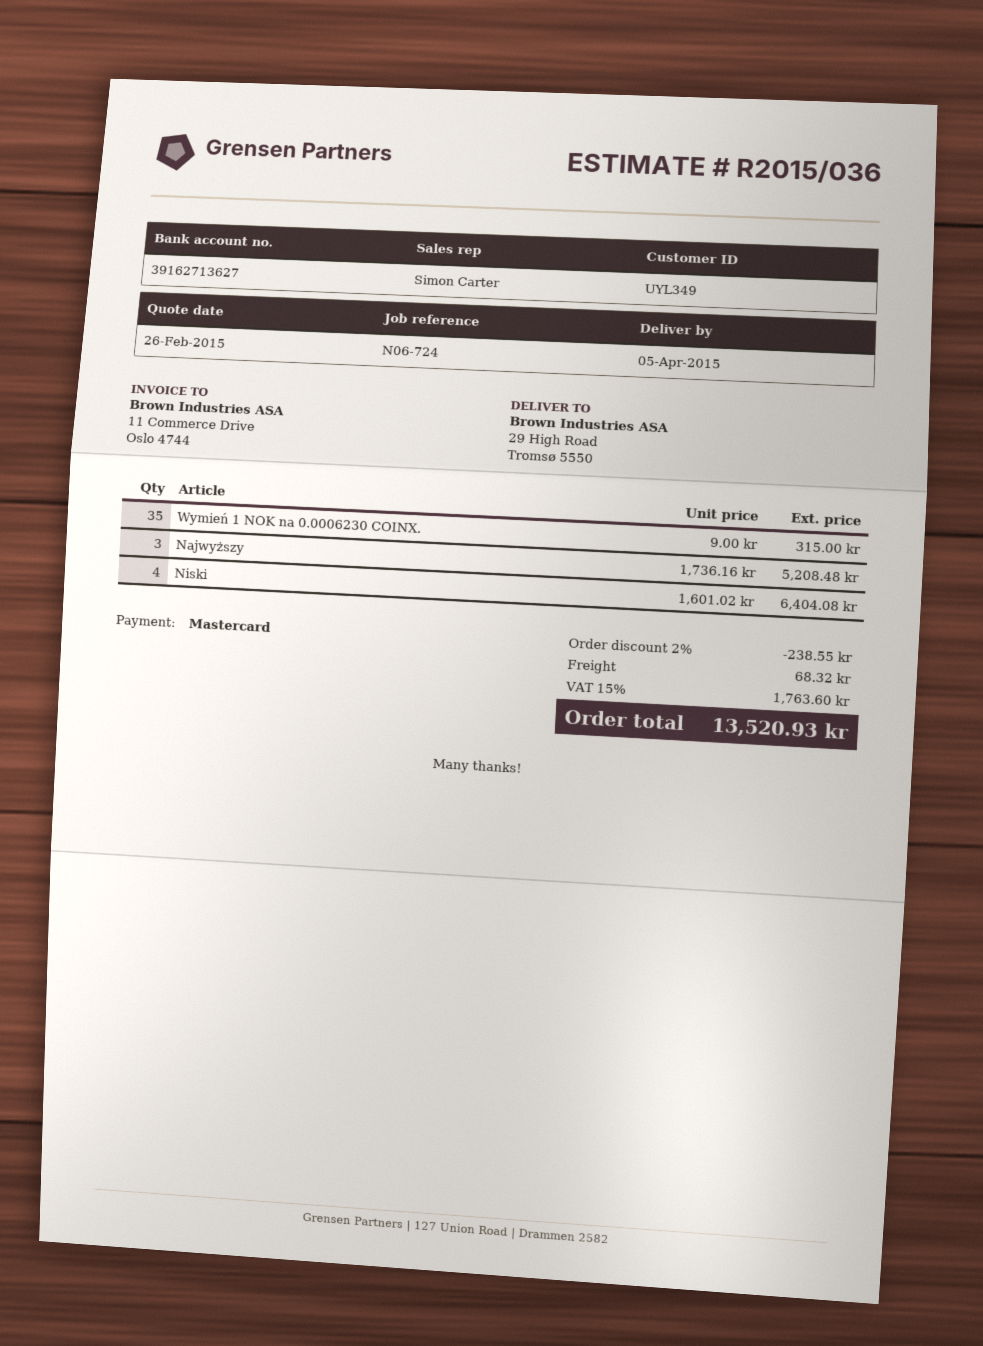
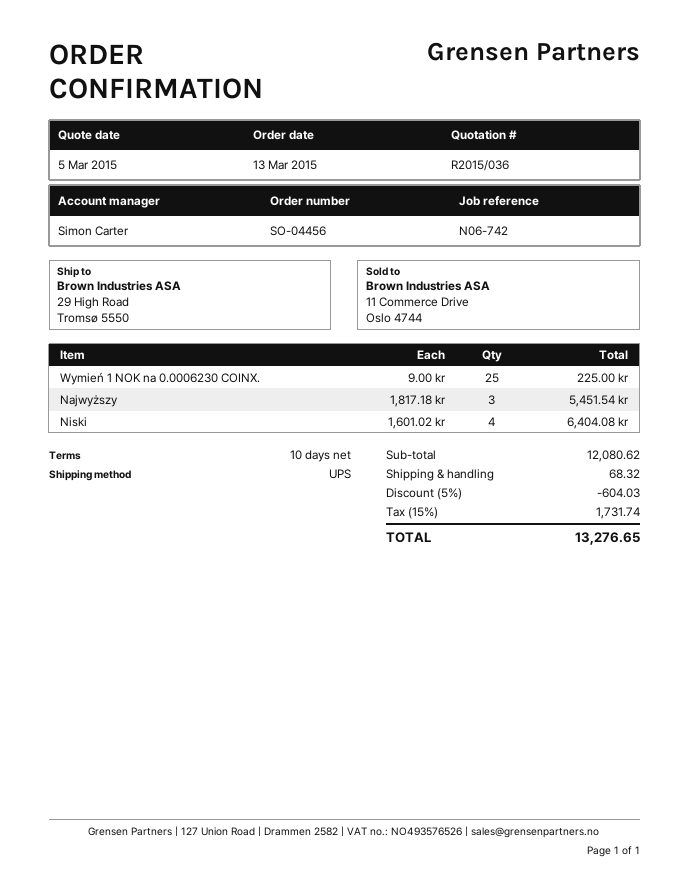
quote date: 2015-02-26 -> 2015-03-05
reference: N06-724 -> N06-742
Wymień 1 NOK na 0.0006230 COINX.: 35 x 9.00 = 315.00 -> 25 x 9.00 = 225.00
Najwyższy: 3 x 1736.16 = 5208.48 -> 3 x 1817.18 = 5451.54
discount: 2% = 238.55 -> 5% = 604.03
tax: 15% = 1763.60 -> 15% = 1731.74
total: 13520.93 -> 13276.65

